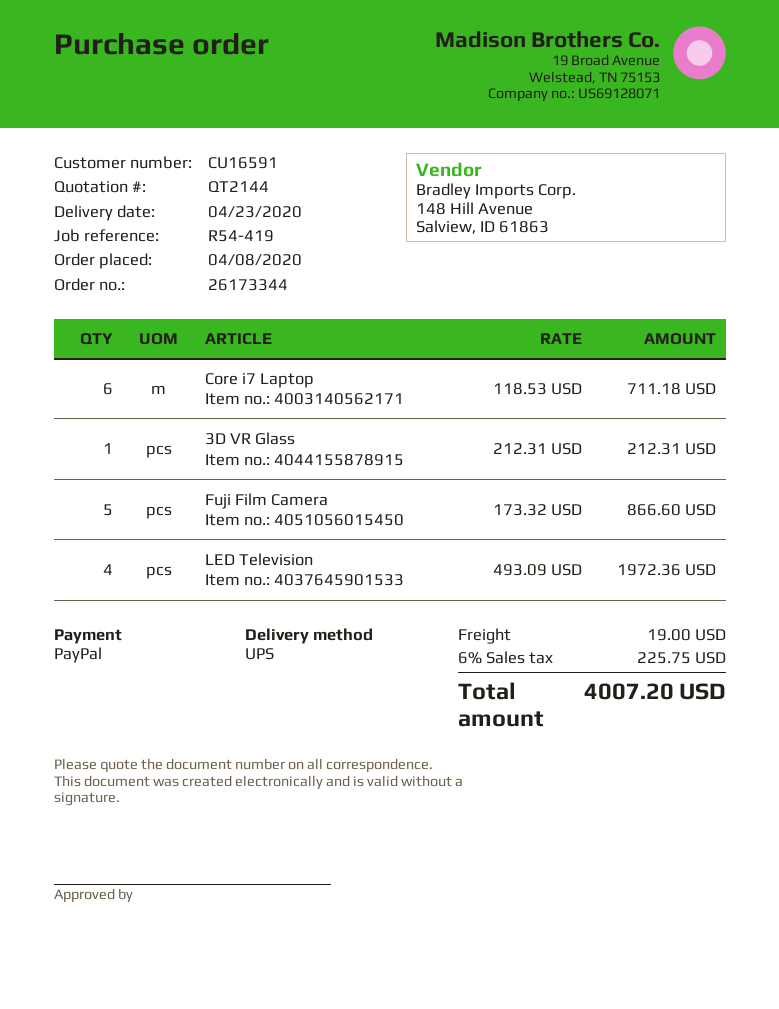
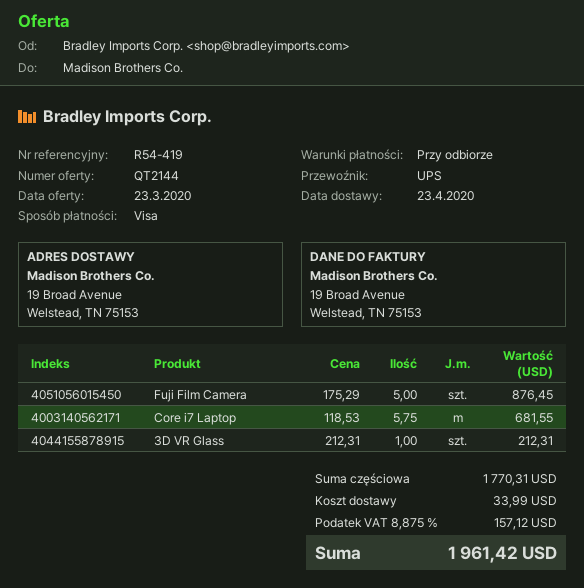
payment method: PayPal -> Visa
Core i7 Laptop: 6 x 118.53 = 711.18 -> 5.75 x 118.53 = 681.55
Fuji Film Camera: 5 x 173.32 = 866.60 -> 5 x 175.29 = 876.45
LED Television: 4 x 493.09 = 1972.36 -> none
shipping: 19.00 -> 33.99
tax: 6% = 225.75 -> 8.875% = 157.12
total: 4007.20 -> 1961.42

